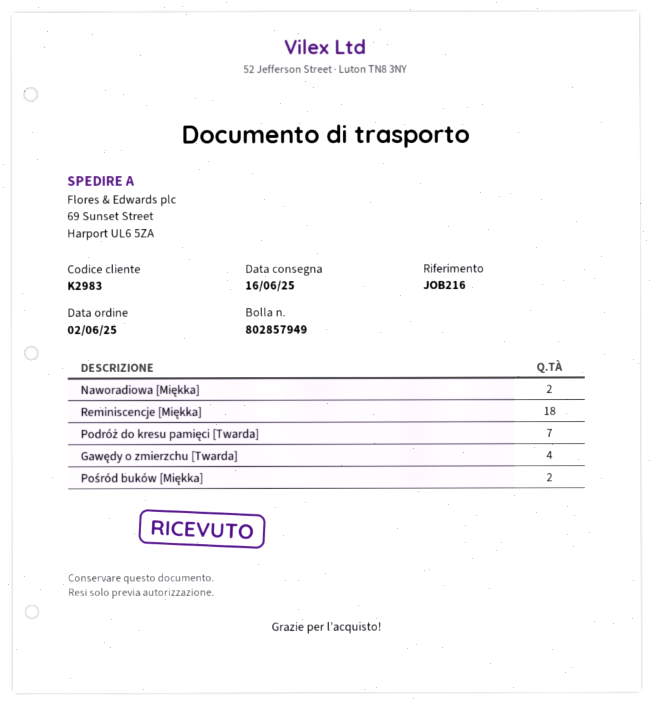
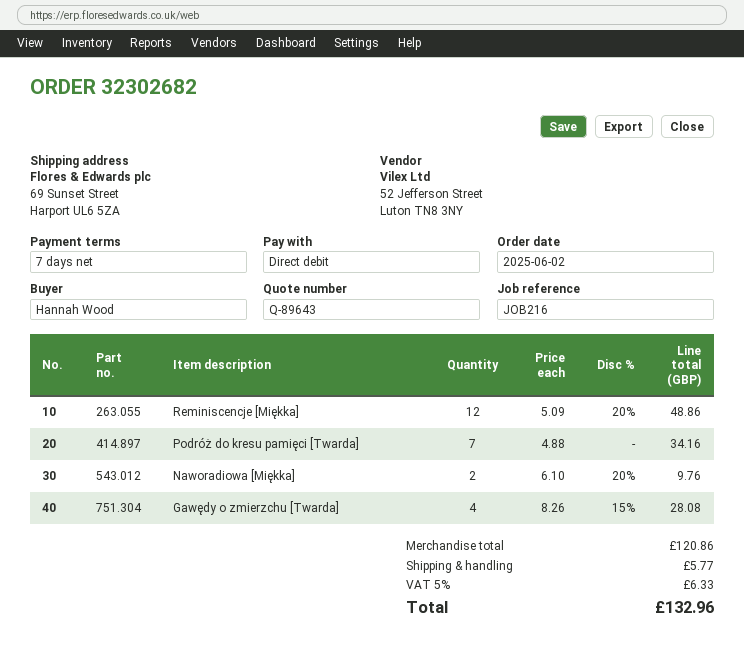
Reminiscencje [Miękka]: 18 -> 12
Pośród buków [Miękka]: 2 -> none

